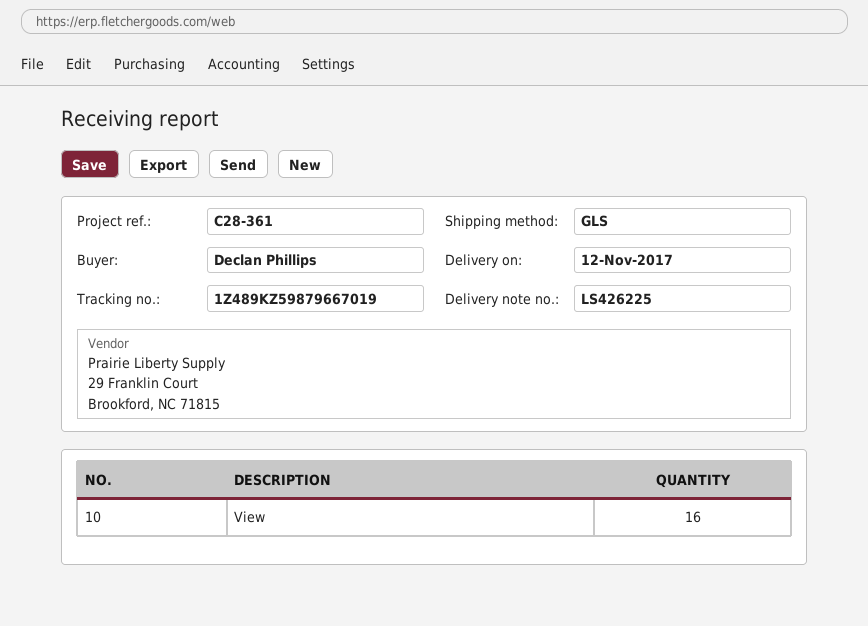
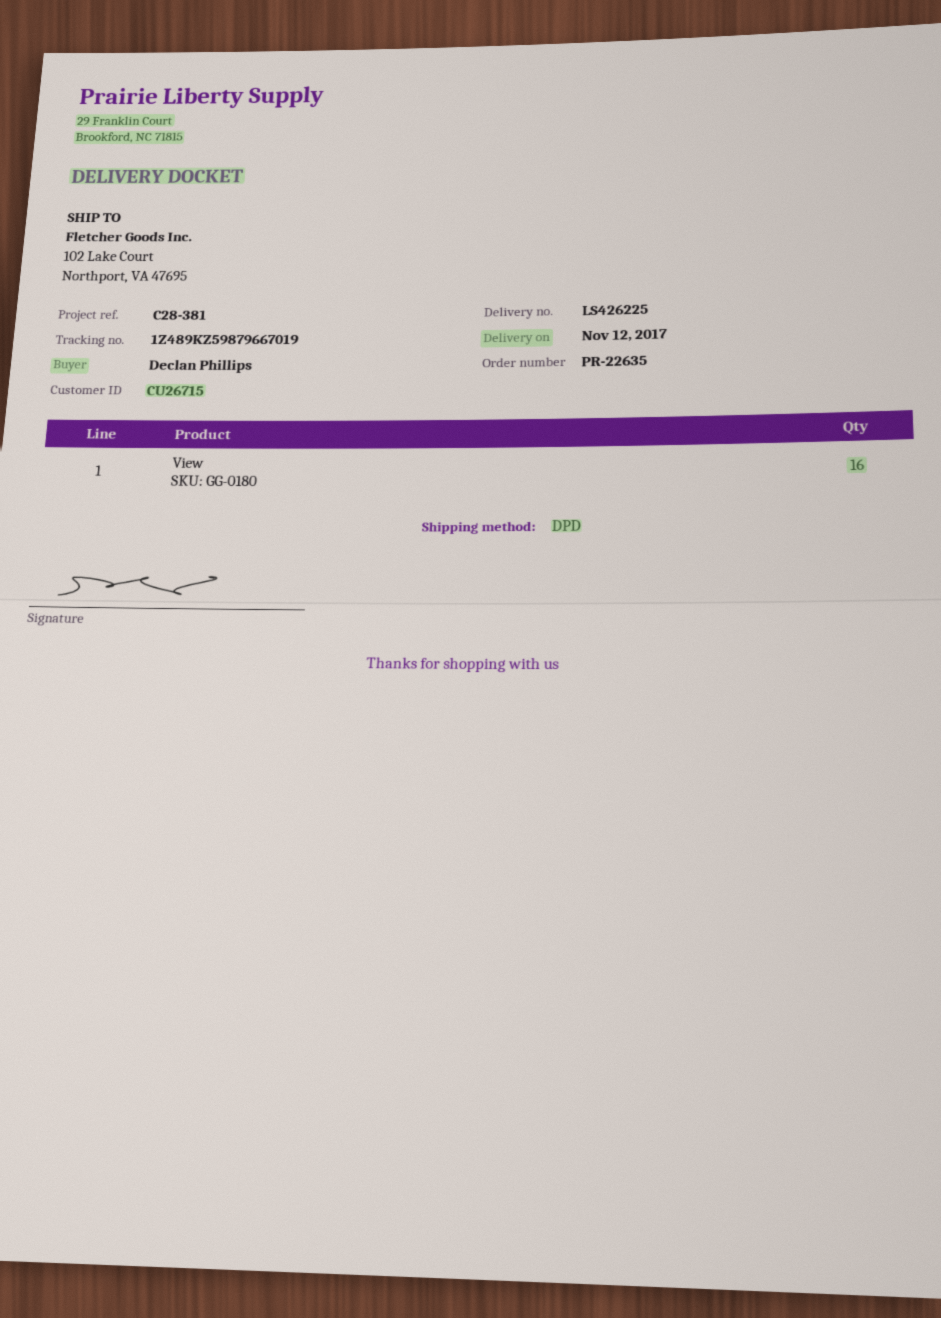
reference: C28-361 -> C28-381
shipping method: GLS -> DPD

